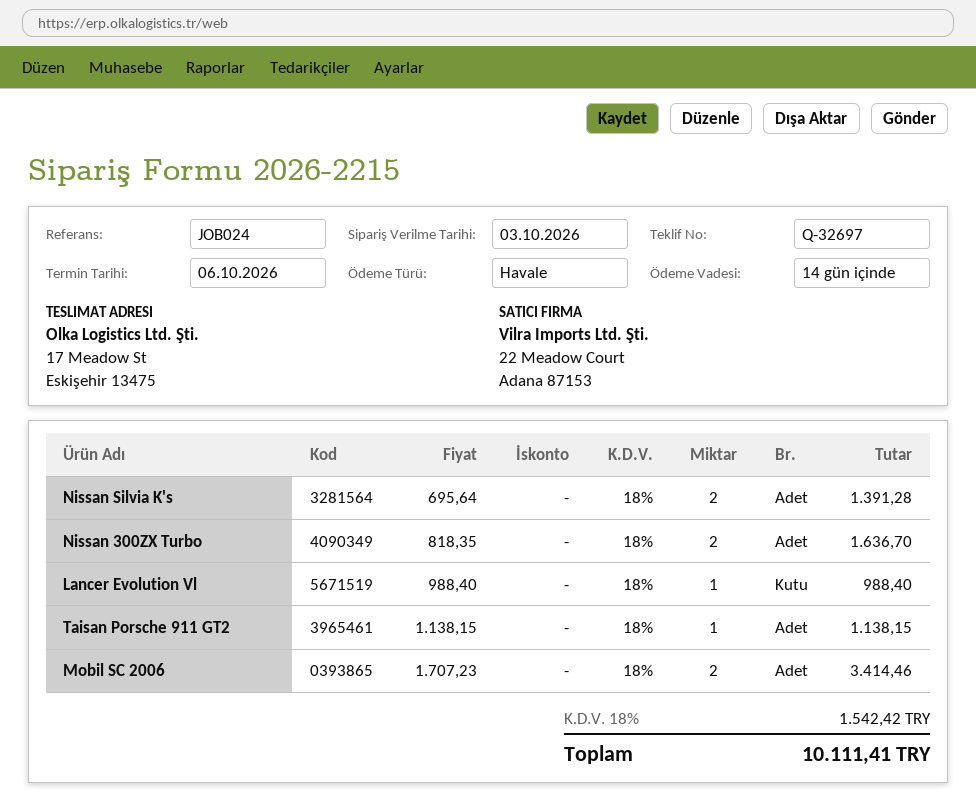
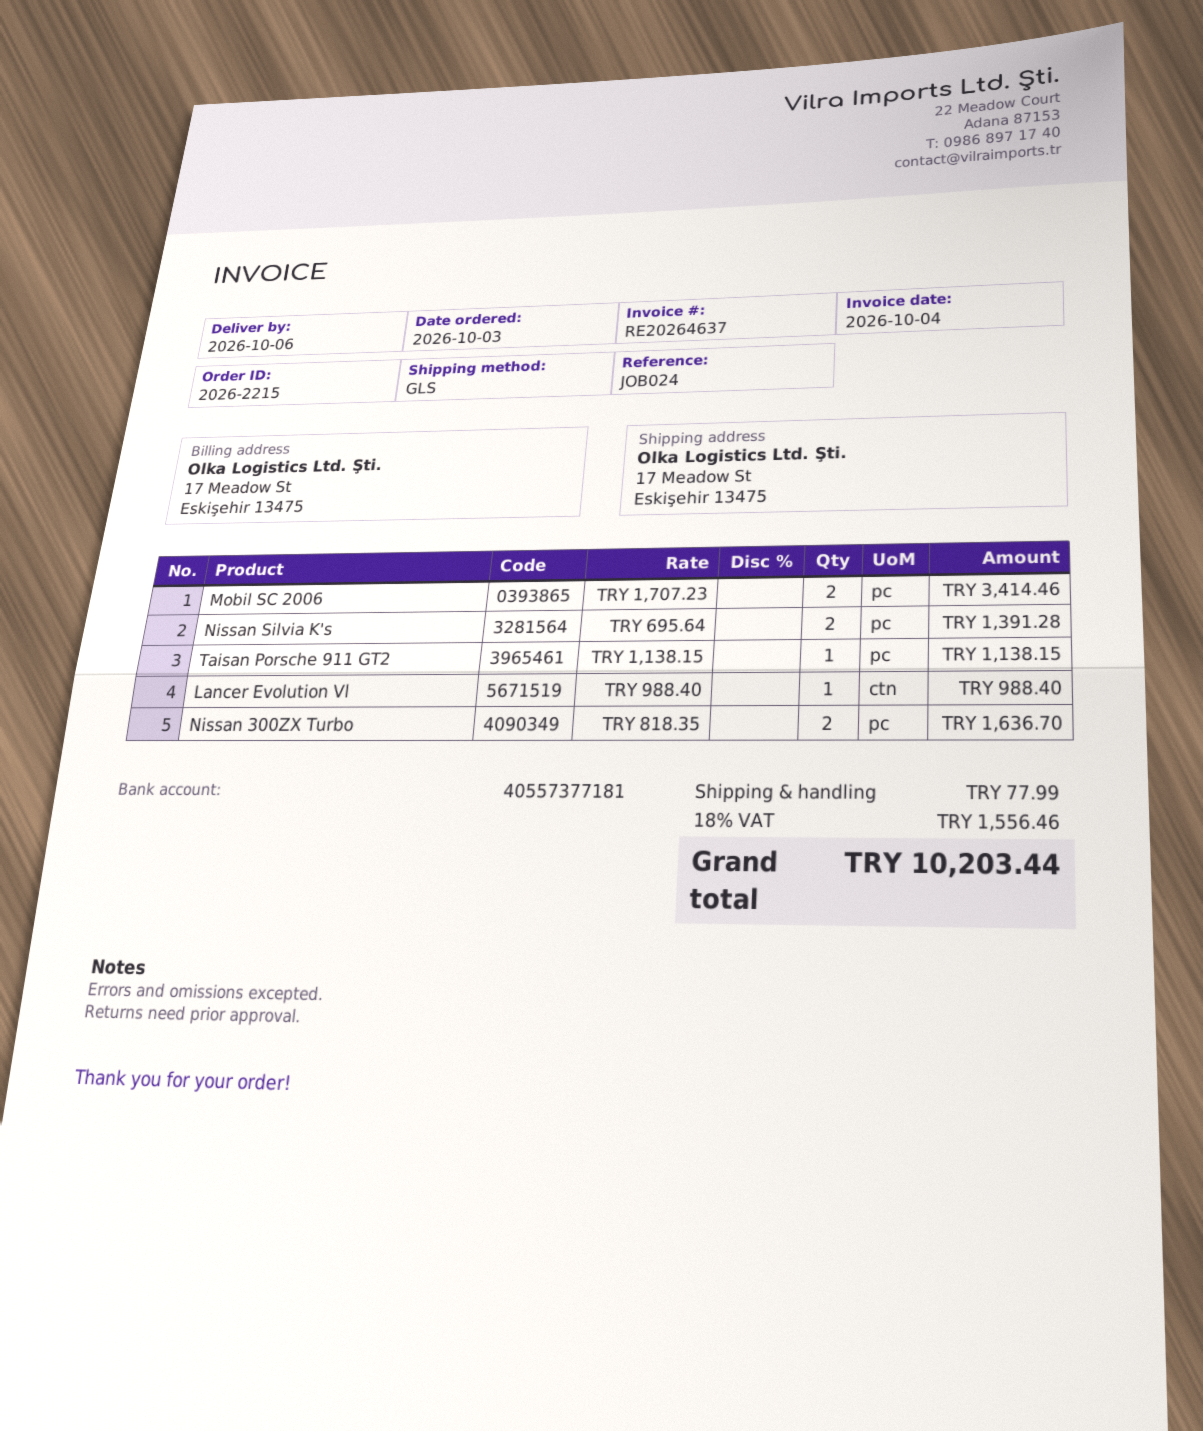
shipping: none -> 77.99
tax: 18% = 1542.42 -> 18% = 1556.46
total: 10111.41 -> 10203.44

